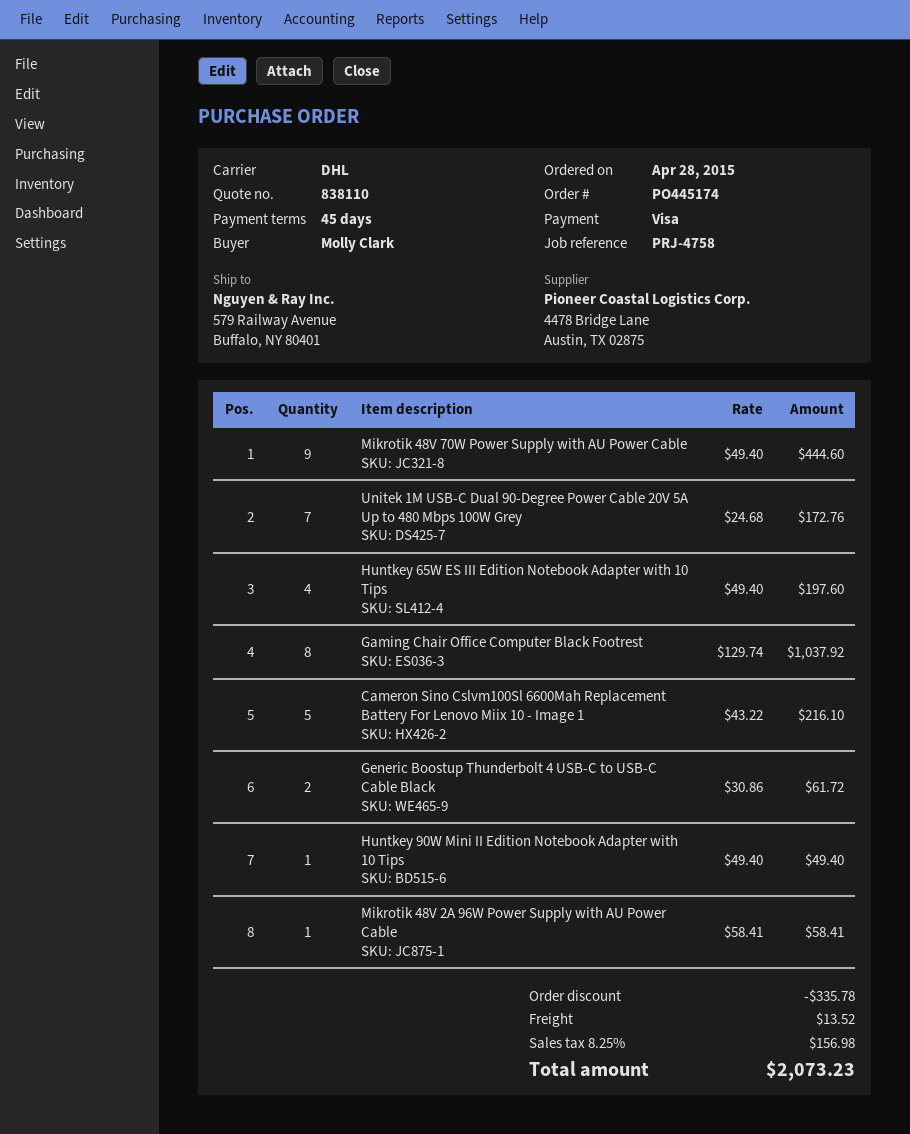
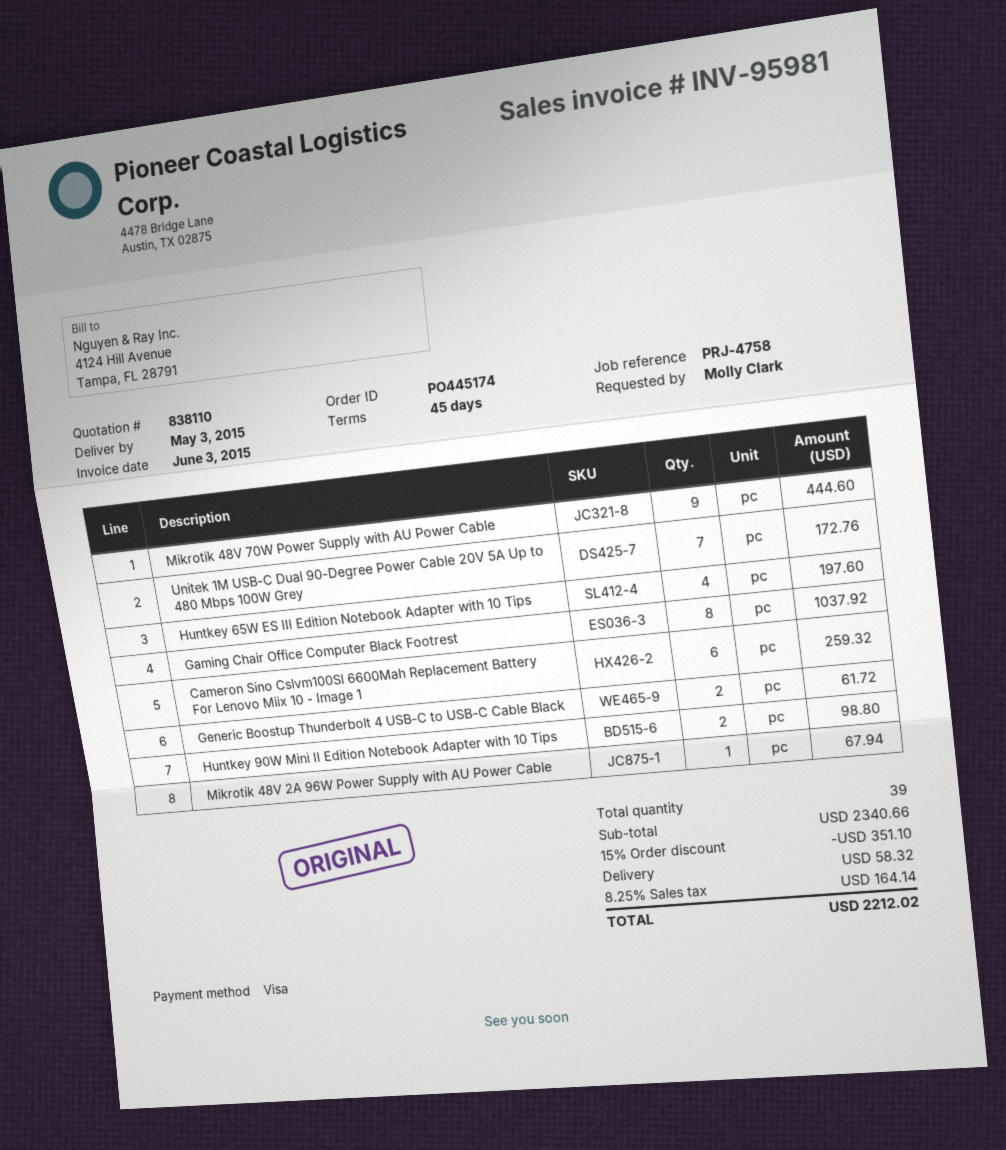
Cameron Sino Cslvm100Sl 6600Mah Replacement Battery For Lenovo Miix 10 - Image 1: 5 for 216.10 -> 6 for 259.32
Huntkey 90W Mini II Edition Notebook Adapter with 10 Tips: 1 for 49.40 -> 2 for 98.80
Mikrotik 48V 2A 96W Power Supply with AU Power Cable: 1 for 58.41 -> 1 for 67.94
discount: 335.78 -> 351.10
shipping: 13.52 -> 58.32
tax: 8.25% = 156.98 -> 8.25% = 164.14
total: 2073.23 -> 2212.02

